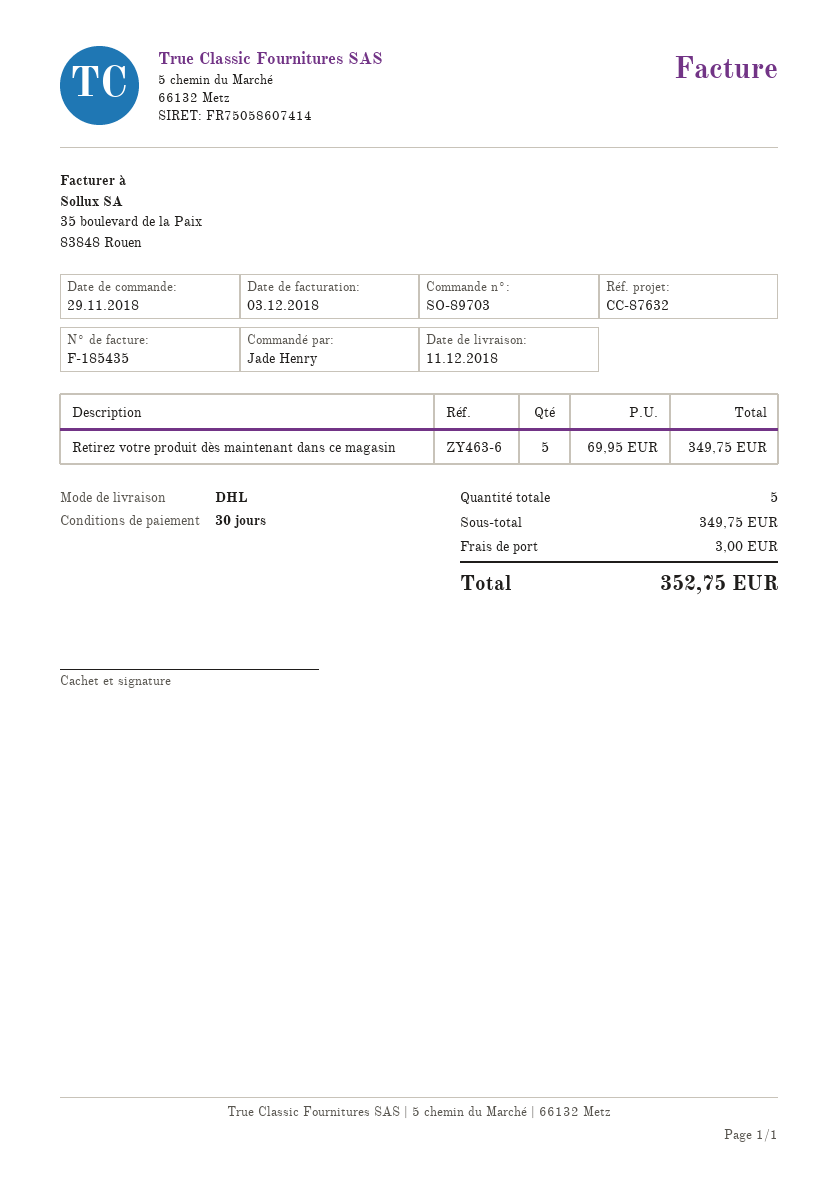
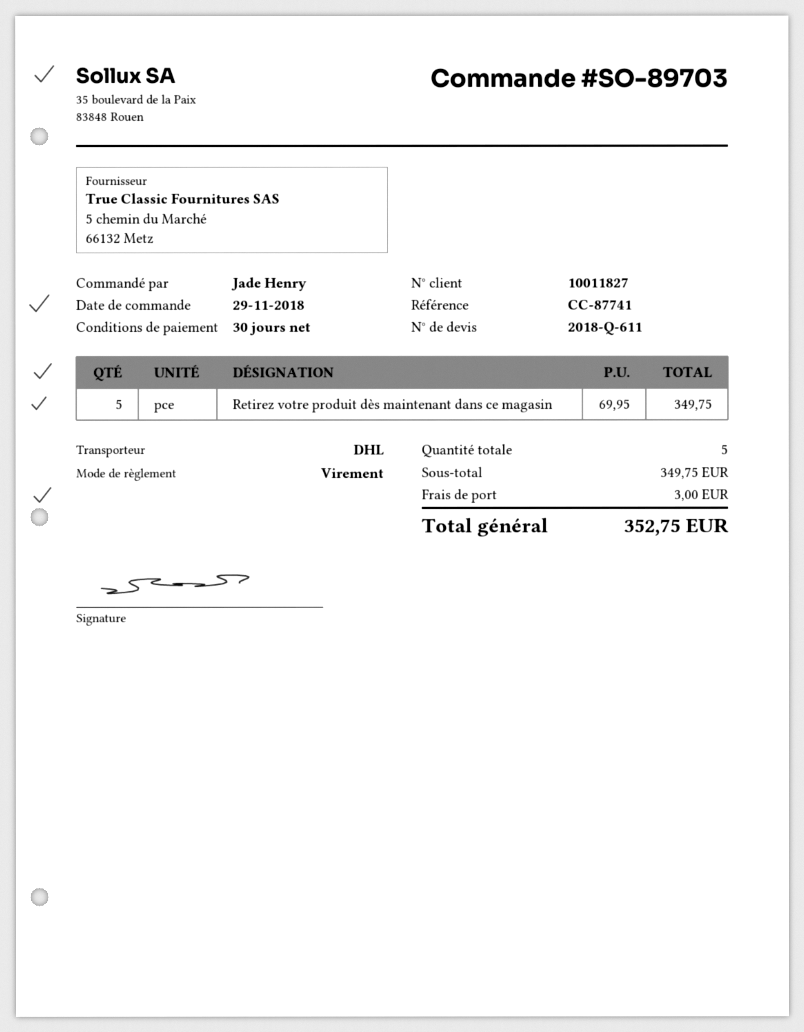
reference: CC-87632 -> CC-87741

